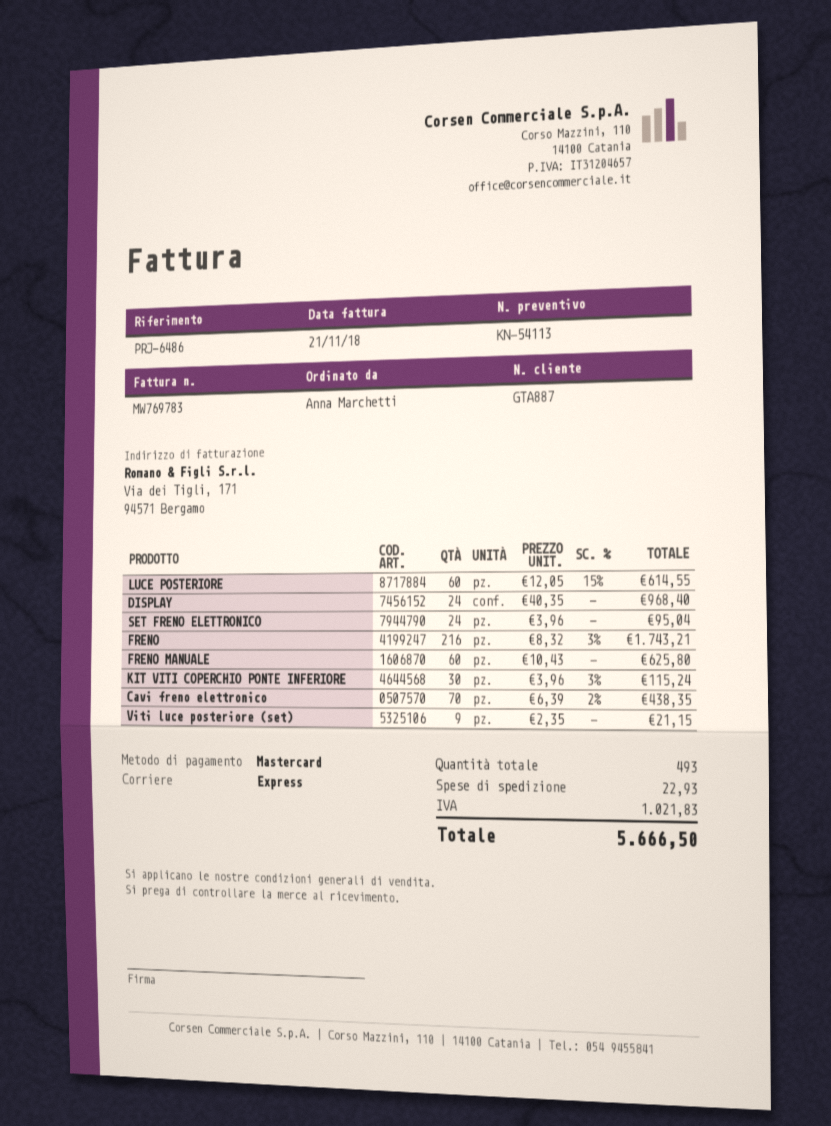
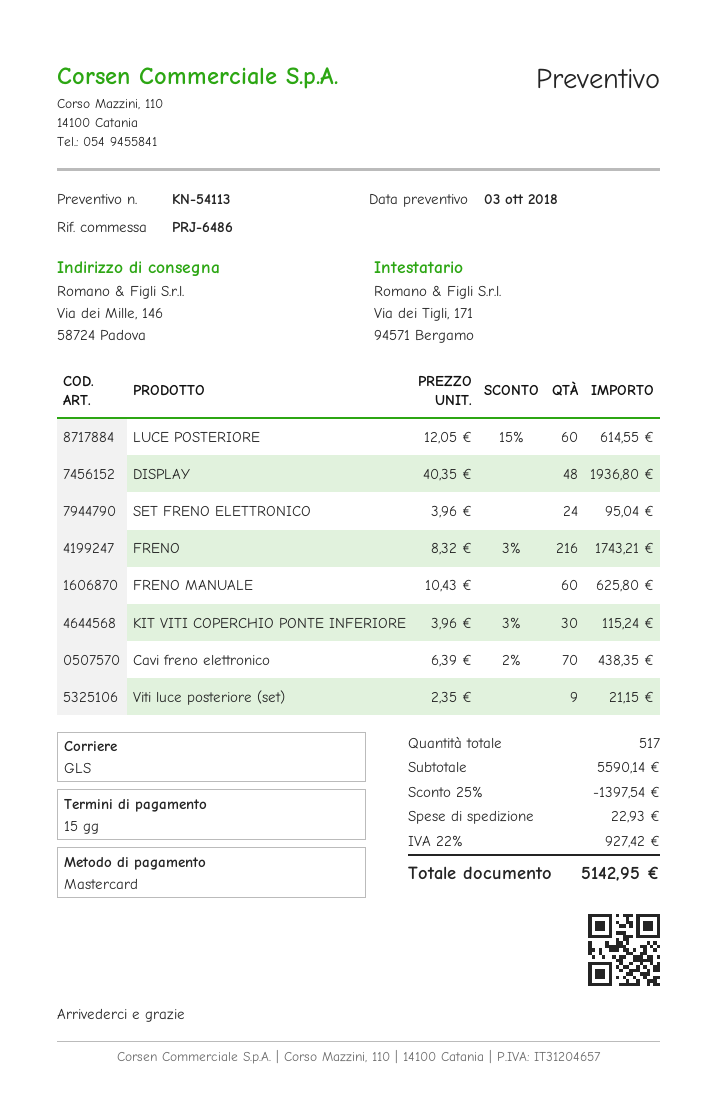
shipping method: express -> GLS
DISPLAY: 24 x 40.35 = 968.40 -> 48 x 40.35 = 1936.80
total quantity: 493 -> 517
discount: none -> 25% = 1397.54
tax: 1021.83 -> 927.42
total: 5666.50 -> 5142.95

